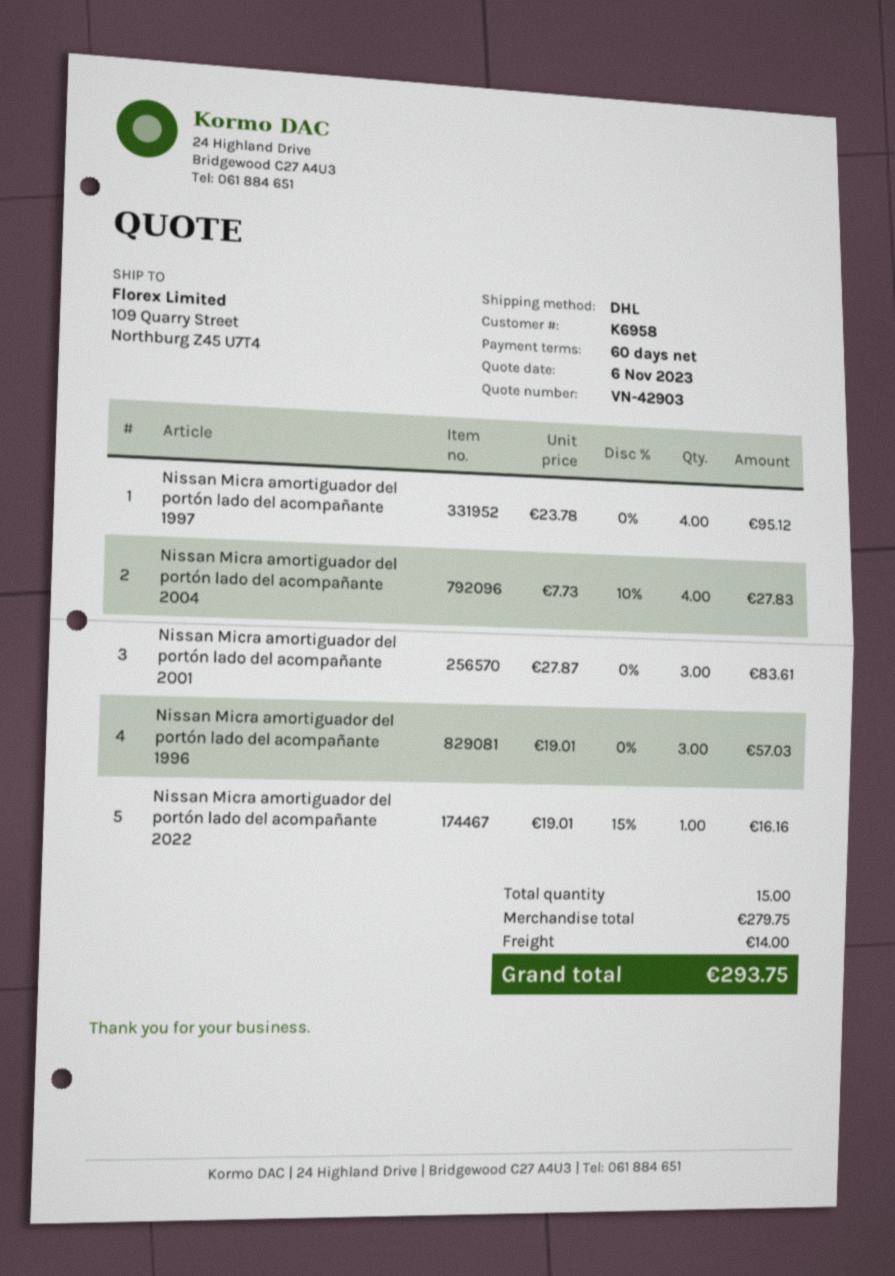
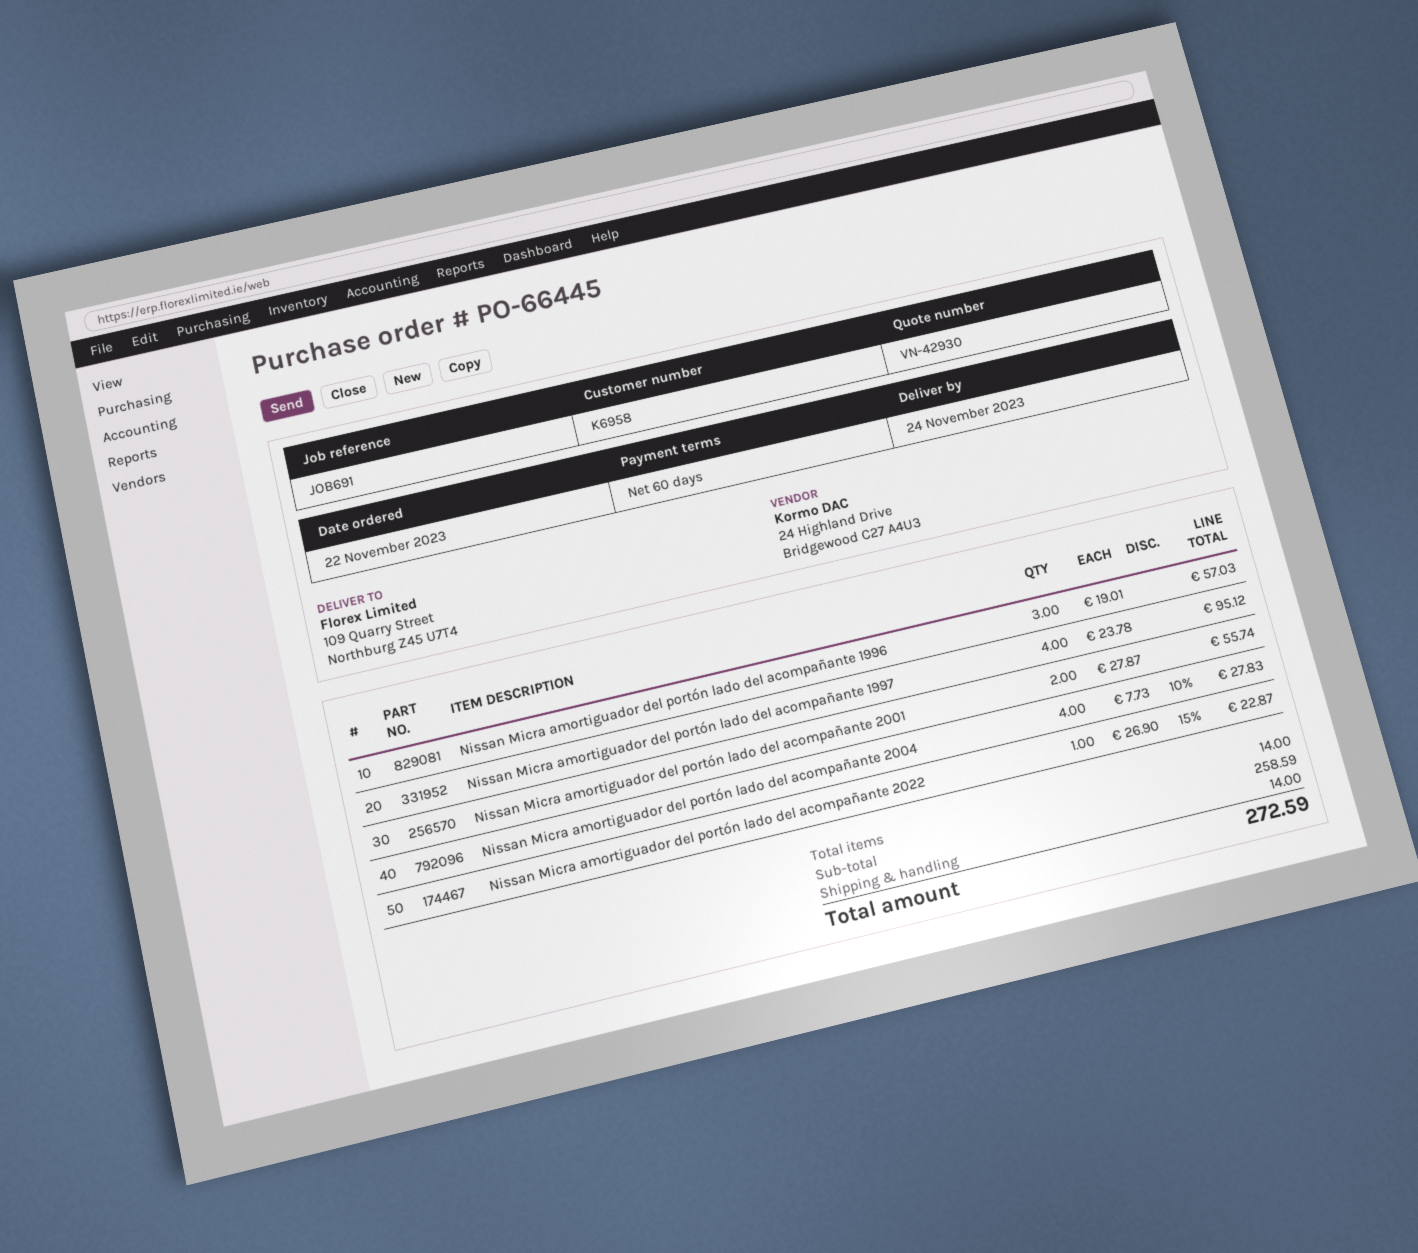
quote number: VN-42903 -> VN-42930
Nissan Micra amortiguador del portón lado del acompañante 2001: 3 x 27.87 = 83.61 -> 2 x 27.87 = 55.74
Nissan Micra amortiguador del portón lado del acompañante 2022: 1 x 19.01 - 15% = 16.16 -> 1 x 26.90 - 15% = 22.87
total quantity: 15 -> 14
subtotal: 279.75 -> 258.59
total: 293.75 -> 272.59

